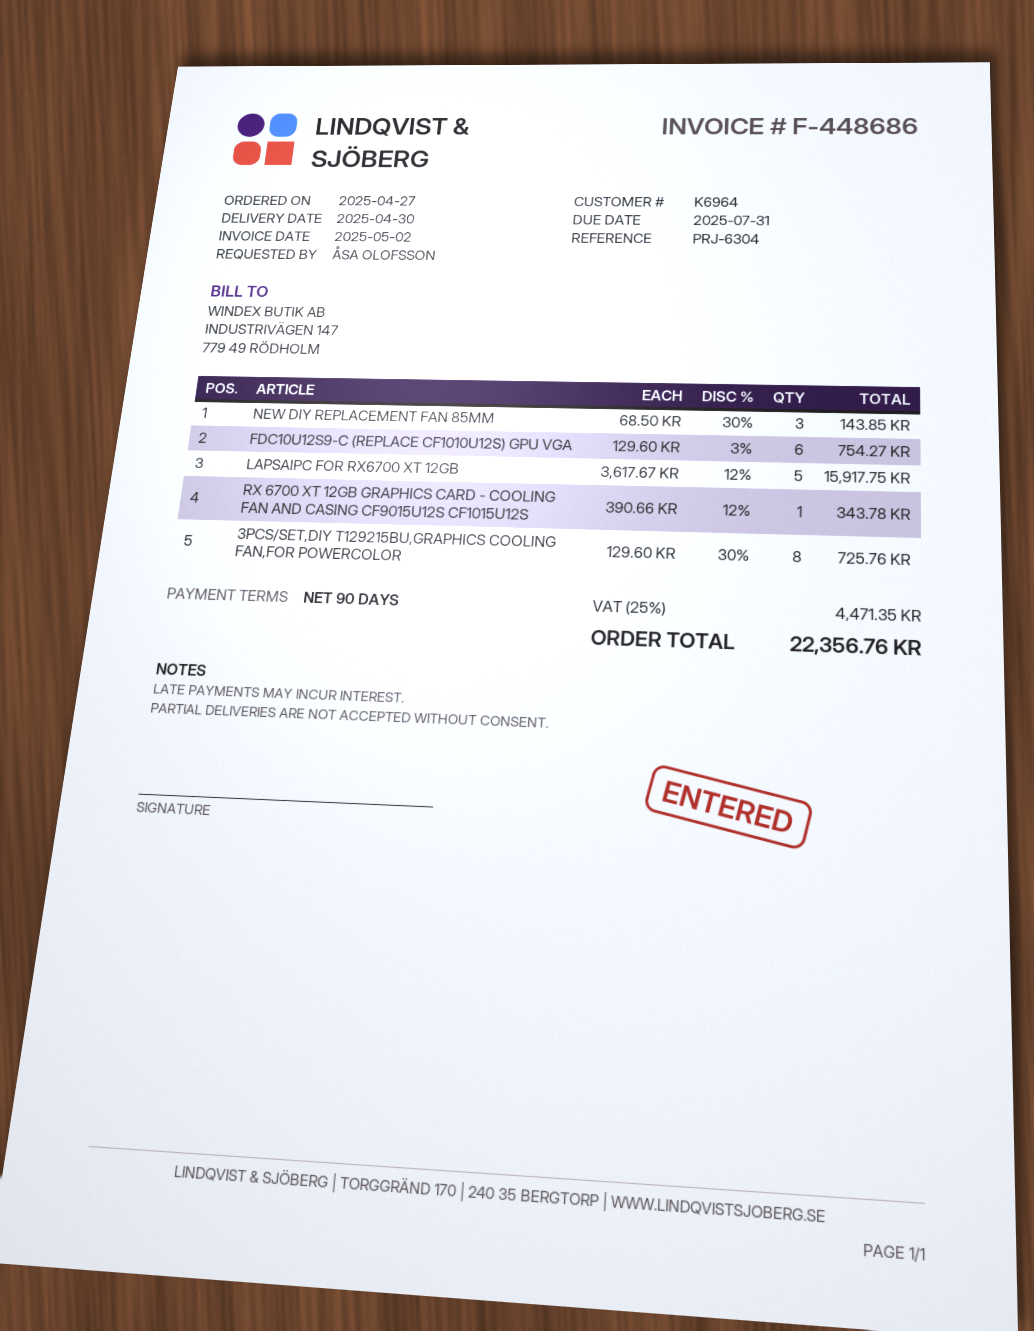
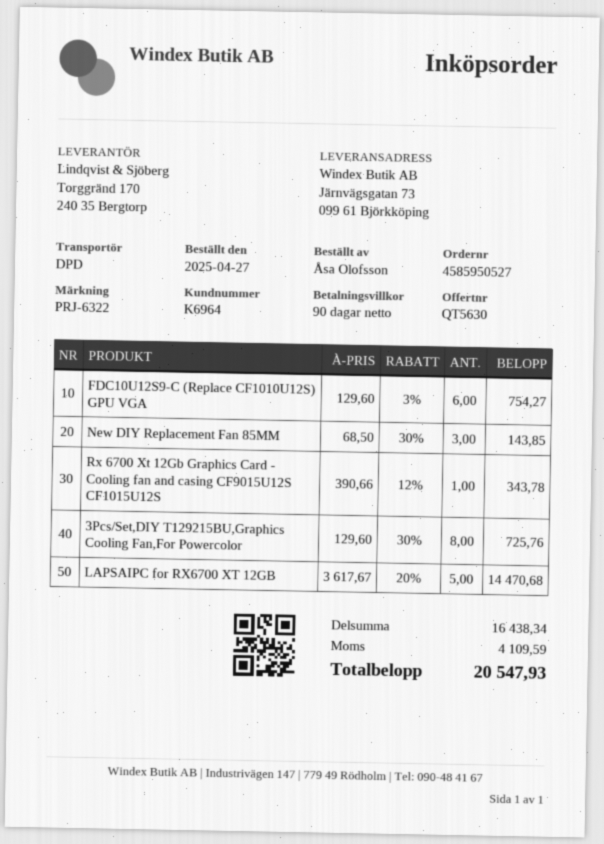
reference: PRJ-6304 -> PRJ-6322
LAPSAIPC FOR RX6700 XT 12GB: 5 x 3617.67 - 12% = 15917.75 -> 5 x 3617.67 - 20% = 14470.68
tax: 4471.35 -> 4109.59
total: 22356.76 -> 20547.93

